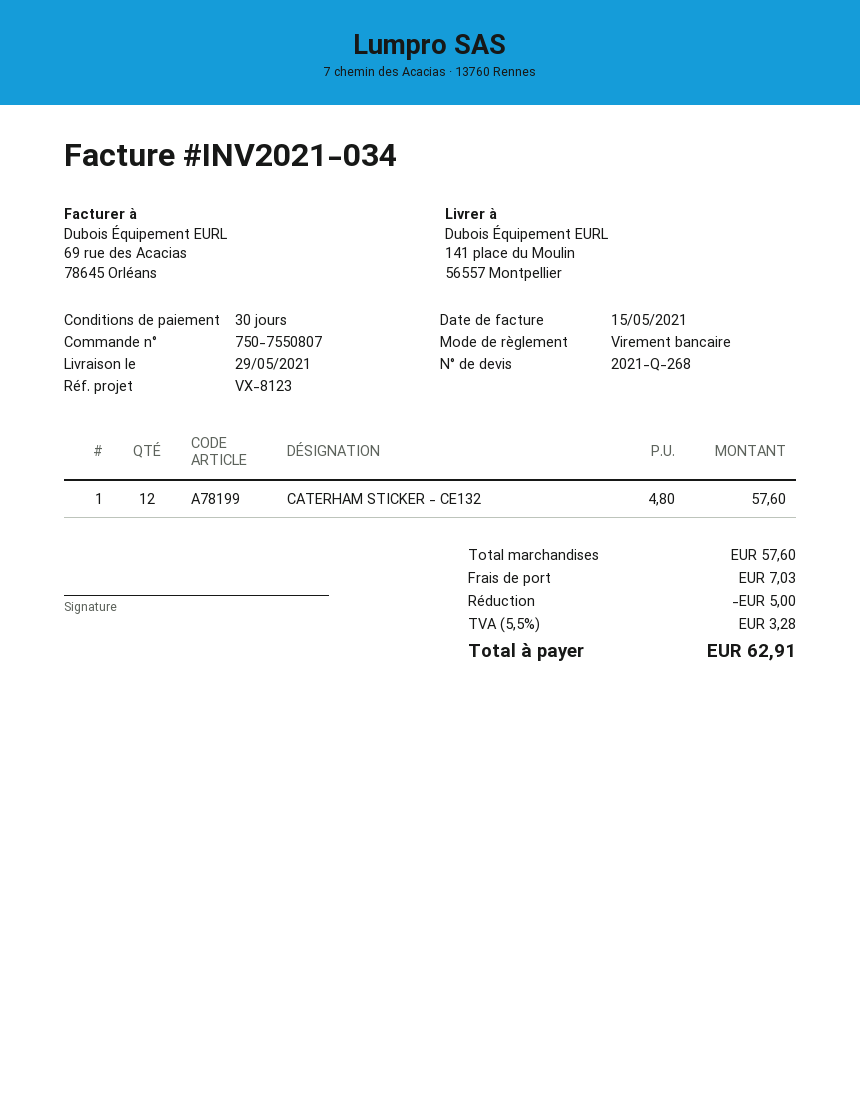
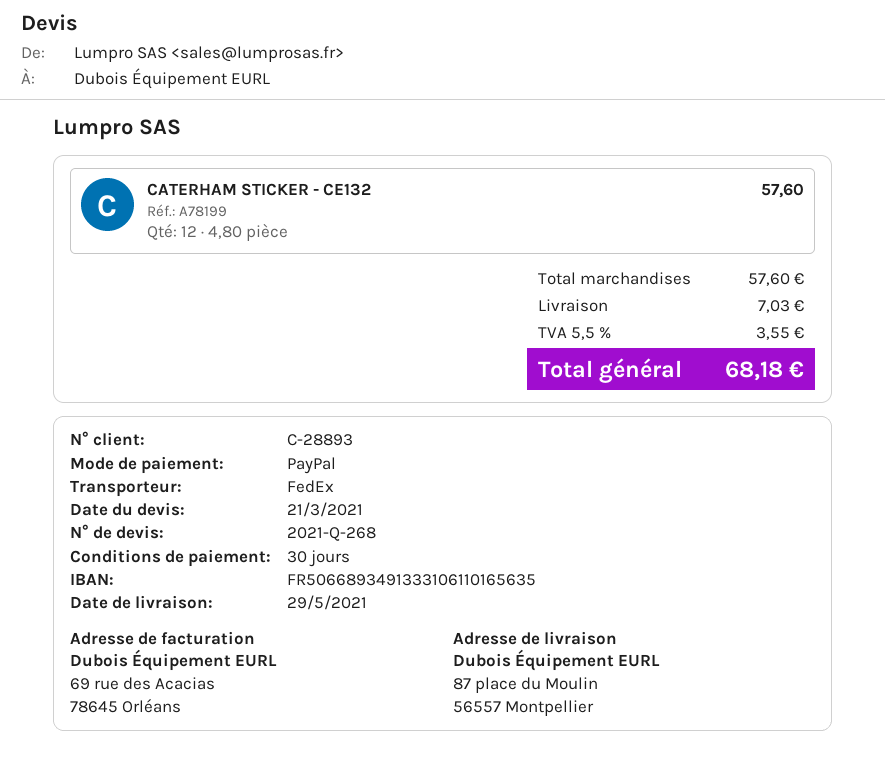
payment method: bank transfer -> PayPal
ship to: 141 place du Moulin, 56557 Montpellier -> 87 place du Moulin, 56557 Montpellier
discount: 5.00 -> none
tax: 5.5% = 3.28 -> 5.5% = 3.55
total: 62.91 -> 68.18

